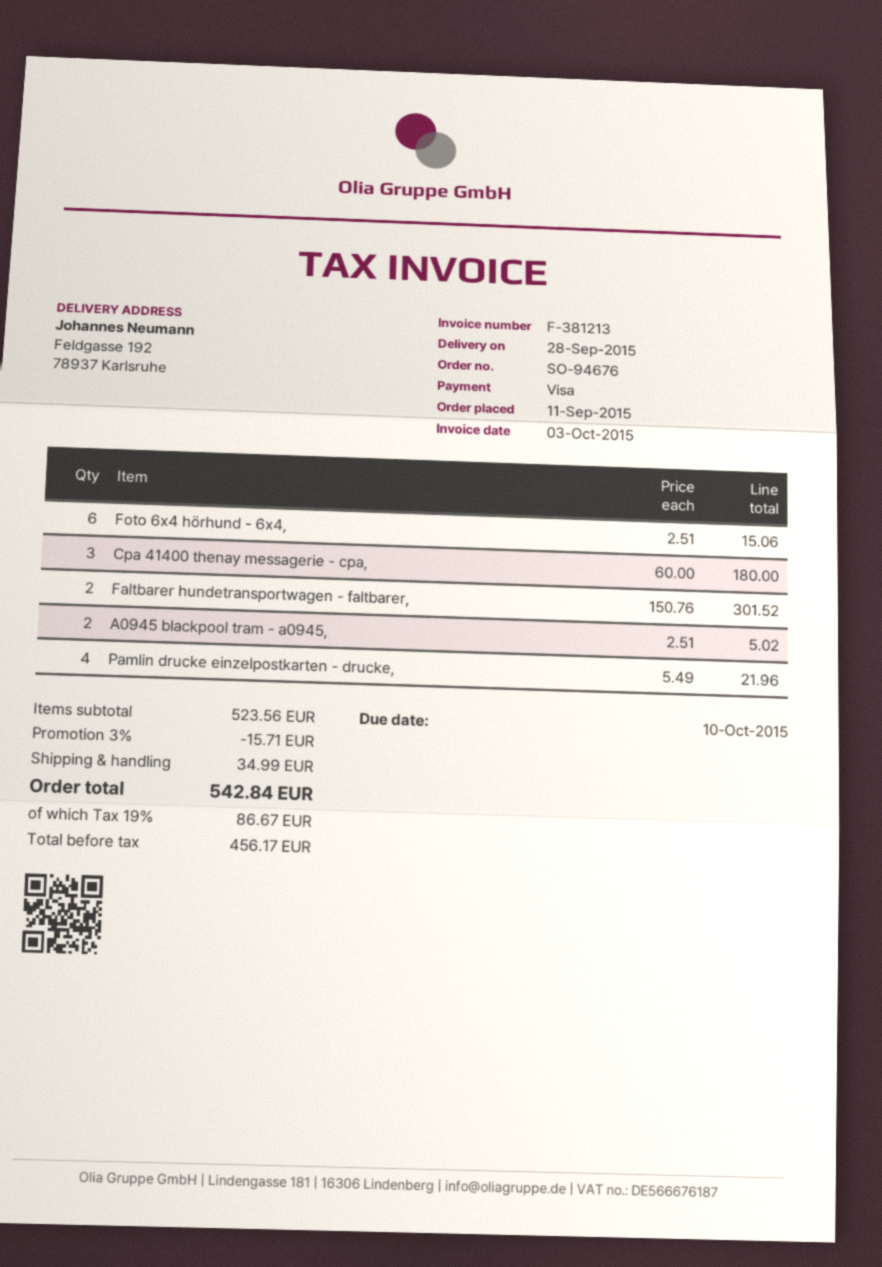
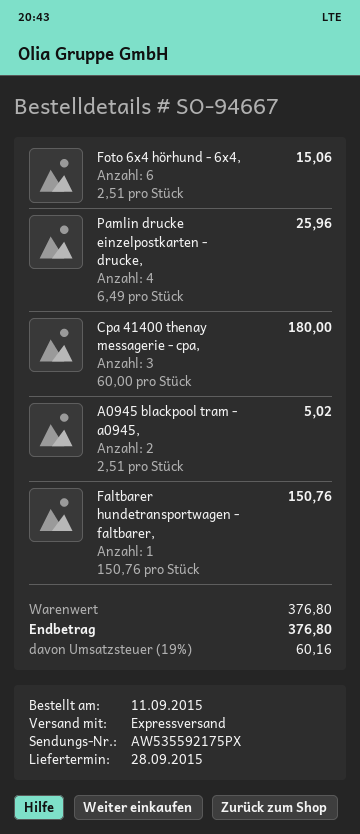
order number: SO-94676 -> SO-94667
Faltbarer hundetransportwagen - faltbarer,: 2 x 150.76 = 301.52 -> 1 x 150.76 = 150.76
Pamlin drucke einzelpostkarten - drucke,: 4 x 5.49 = 21.96 -> 4 x 6.49 = 25.96
subtotal: 523.56 -> 376.80
discount: 3% = 15.71 -> none
shipping: 34.99 -> none
tax: 19% = 86.67 -> 19% = 60.16
total: 542.84 -> 376.80

